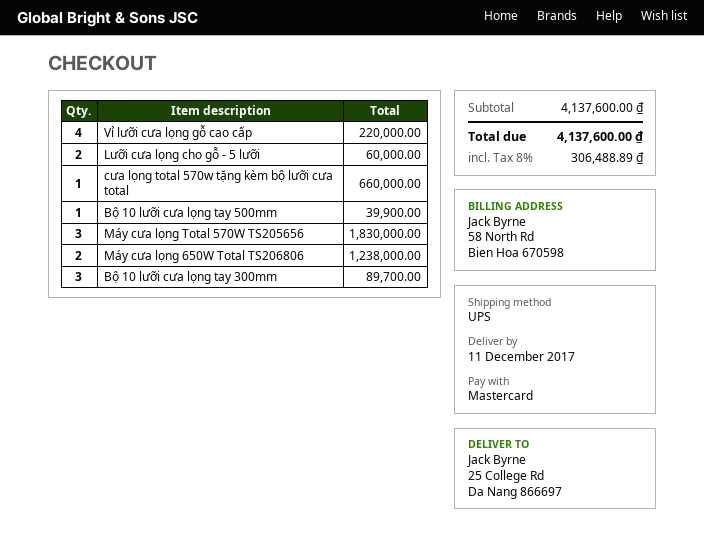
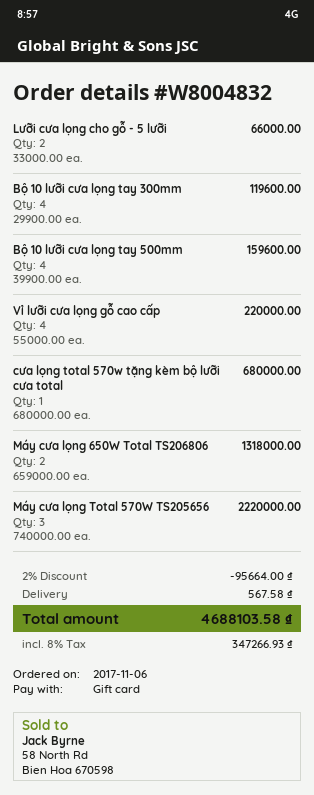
payment method: Mastercard -> gift card
Lưỡi cưa lọng cho gỗ - 5 lưỡi: 2 for 60000.00 -> 2 for 66000.00
cưa lọng total 570w tặng kèm bộ lưỡi cưa total: 1 for 660000.00 -> 1 for 680000.00
Bộ 10 lưỡi cưa lọng tay 500mm: 1 for 39900.00 -> 4 for 159600.00
Máy cưa lọng Total 570W TS205656: 3 for 1830000.00 -> 3 for 2220000.00
Máy cưa lọng 650W Total TS206806: 2 for 1238000.00 -> 2 for 1318000.00
Bộ 10 lưỡi cưa lọng tay 300mm: 3 for 89700.00 -> 4 for 119600.00
discount: none -> 2% = 95664.00
shipping: none -> 567.58
tax: 8% = 306488.89 -> 8% = 347266.93
total: 4137600.00 -> 4688103.58

